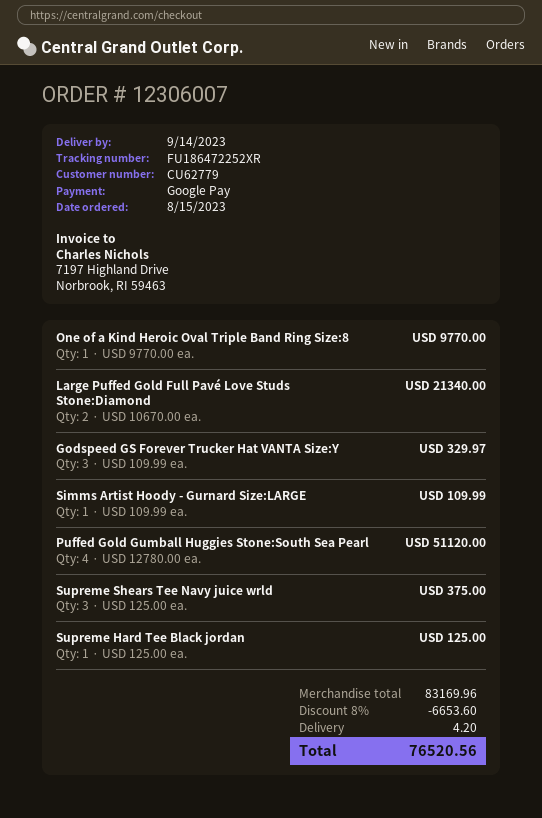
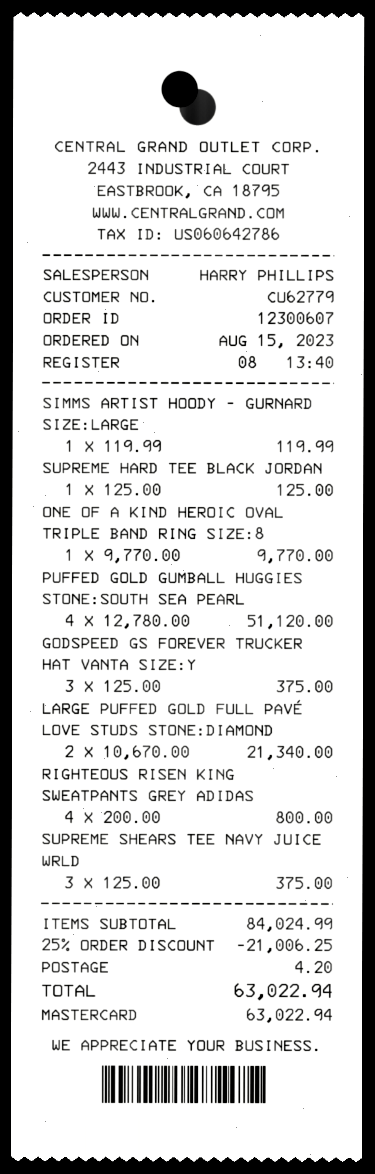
order number: 12306007 -> 12300607
payment method: Google Pay -> Mastercard
Godspeed GS Forever Trucker Hat VANTA Size:Y: 3 x 109.99 = 329.97 -> 3 x 125.00 = 375.00
Simms Artist Hoody - Gurnard Size:LARGE: 1 x 109.99 = 109.99 -> 1 x 119.99 = 119.99
RIGHTEOUS RISEN KING SWEATPANTS GREY ADIDAS: none -> 4 x 200.00 = 800.00
subtotal: 83169.96 -> 84024.99
discount: 8% = 6653.60 -> 25% = 21006.25
total: 76520.56 -> 63022.94

